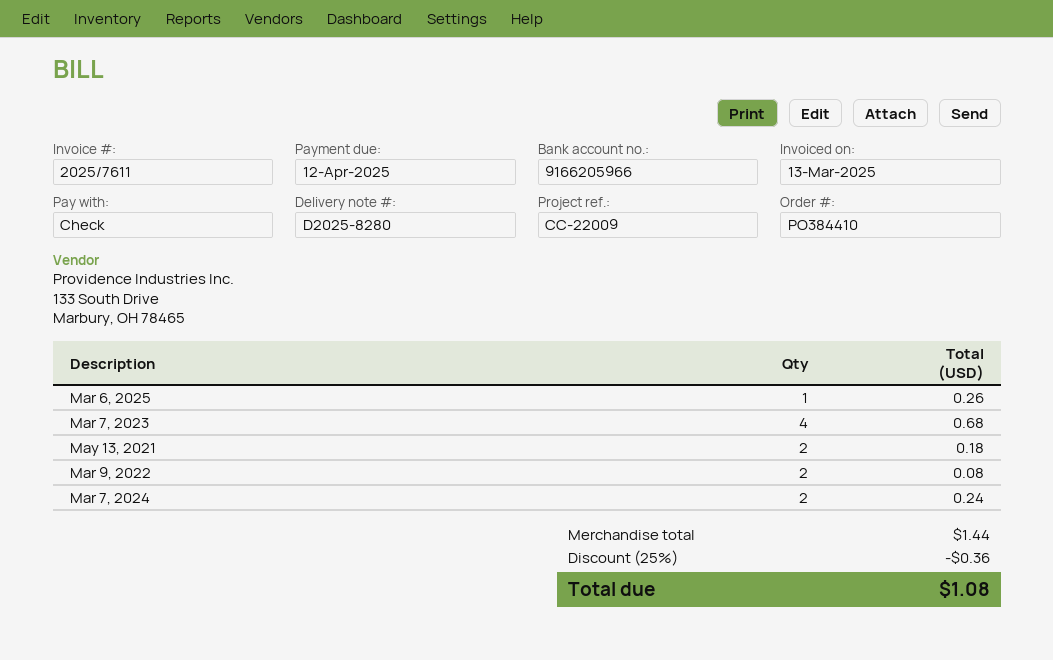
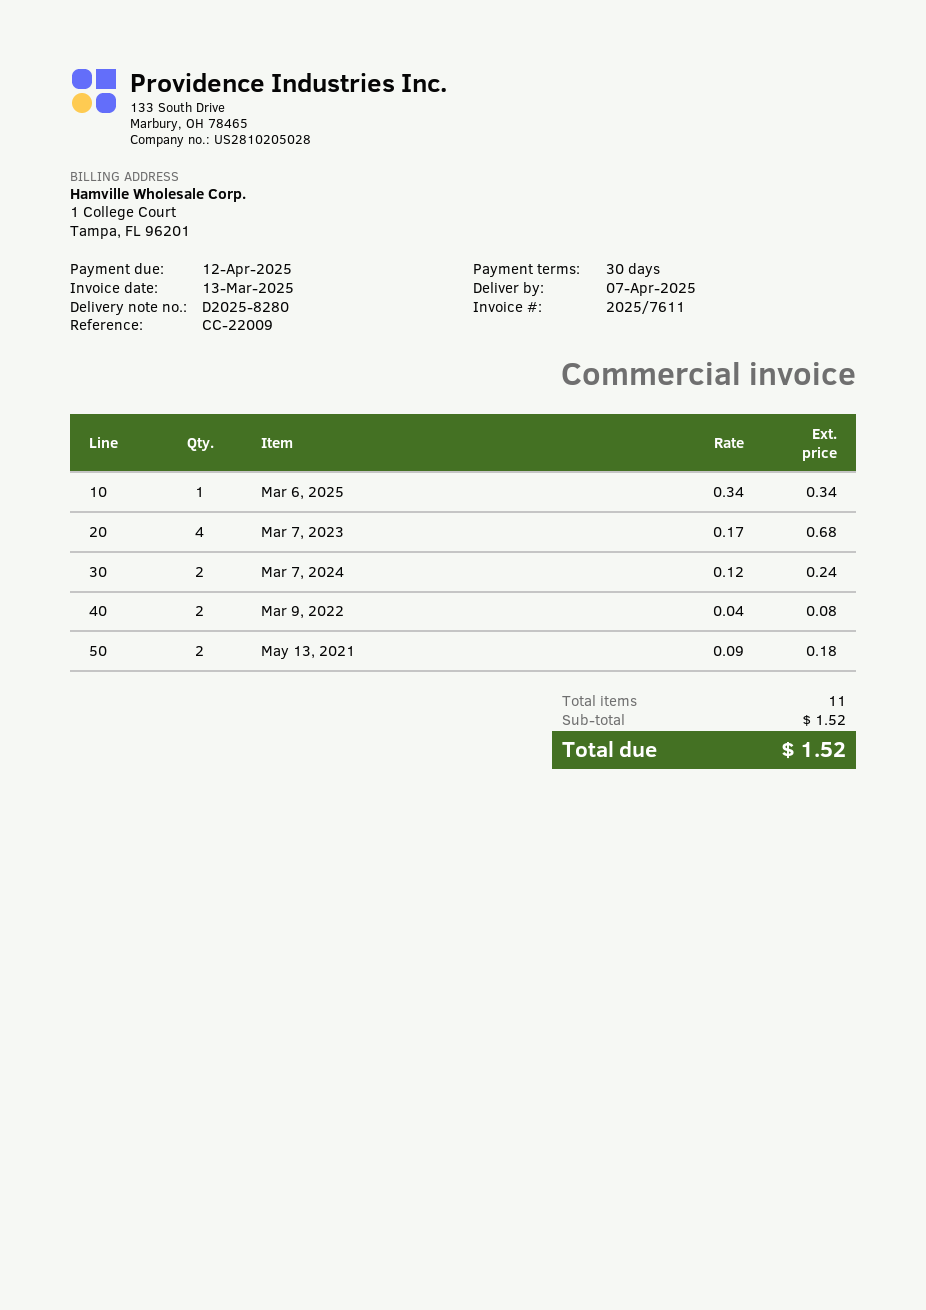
Mar 6, 2025: 1 for 0.26 -> 1 for 0.34
subtotal: 1.44 -> 1.52
discount: 25% = 0.36 -> none
total: 1.08 -> 1.52

